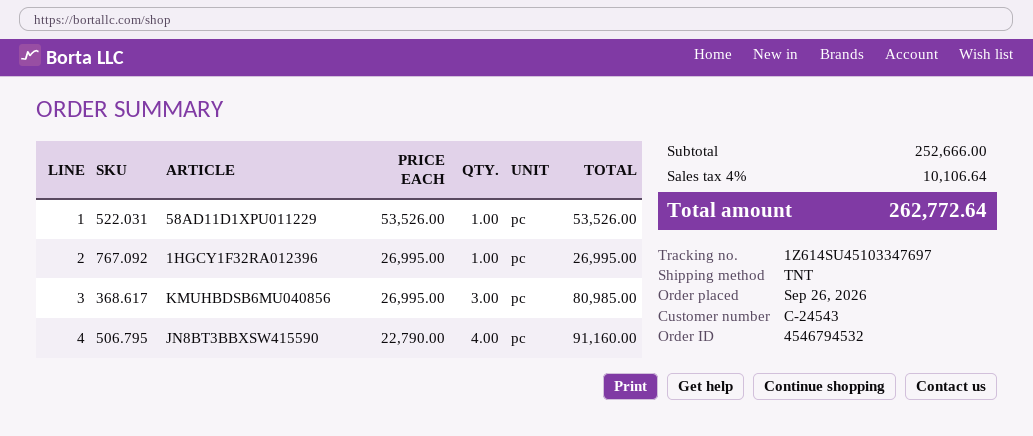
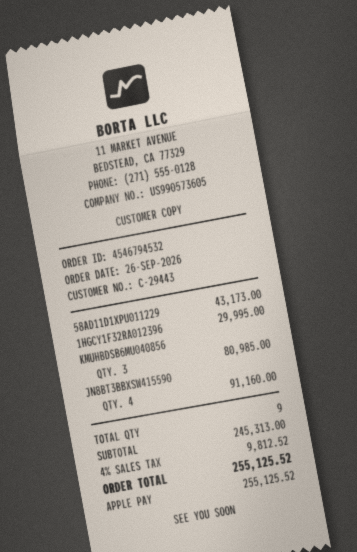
customer number: C-24543 -> C-29443
58AD11D1XPU011229: 1 for 53526.00 -> 1 for 43173.00
1HGCY1F32RA012396: 1 for 26995.00 -> 1 for 29995.00
subtotal: 252666.00 -> 245313.00
tax: 4% = 10106.64 -> 4% = 9812.52
total: 262772.64 -> 255125.52

